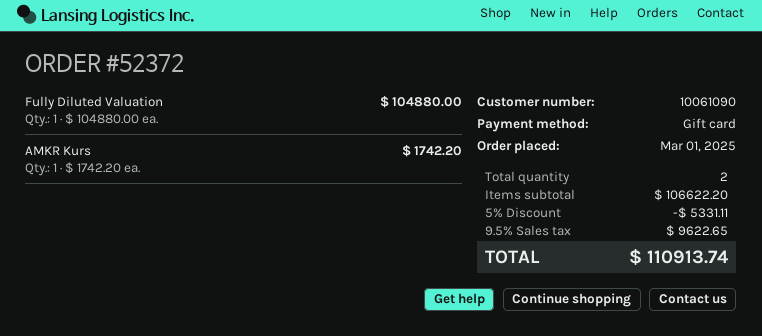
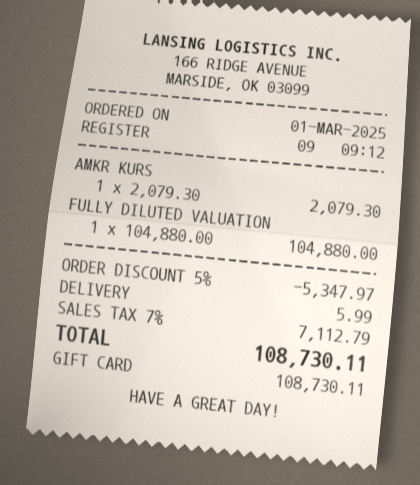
AMKR Kurs: 1 x 1742.20 = 1742.20 -> 1 x 2079.30 = 2079.30
discount: 5% = 5331.11 -> 5% = 5347.97
shipping: none -> 5.99
tax: 9.5% = 9622.65 -> 7% = 7112.79
total: 110913.74 -> 108730.11

